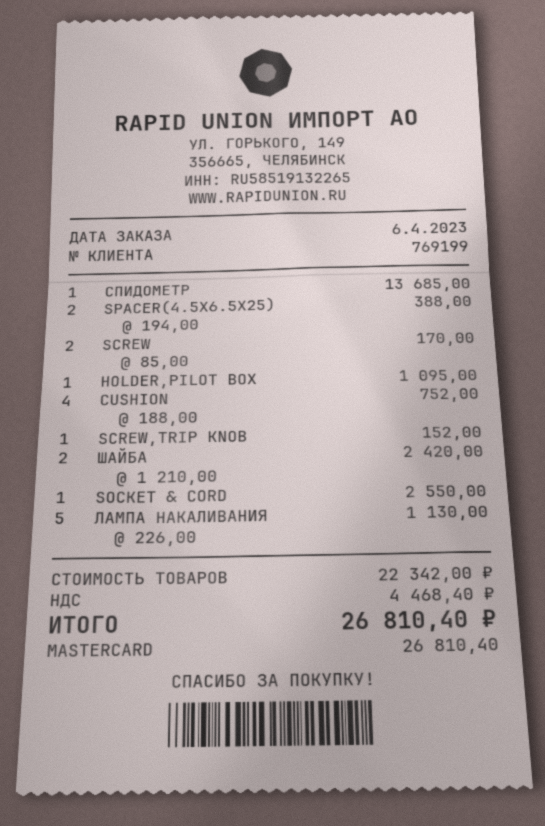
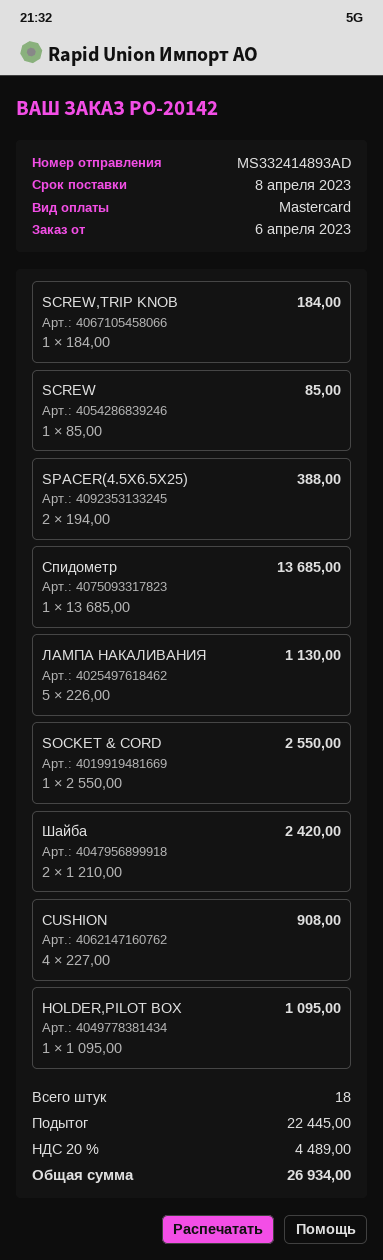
SCREW: 2 x 85.00 = 170.00 -> 1 x 85.00 = 85.00
CUSHION: 4 x 188.00 = 752.00 -> 4 x 227.00 = 908.00
SCREW,TRIP KNOB: 1 x 152.00 = 152.00 -> 1 x 184.00 = 184.00
subtotal: 22342.00 -> 22445.00
tax: 4468.40 -> 4489.00
total: 26810.40 -> 26934.00

